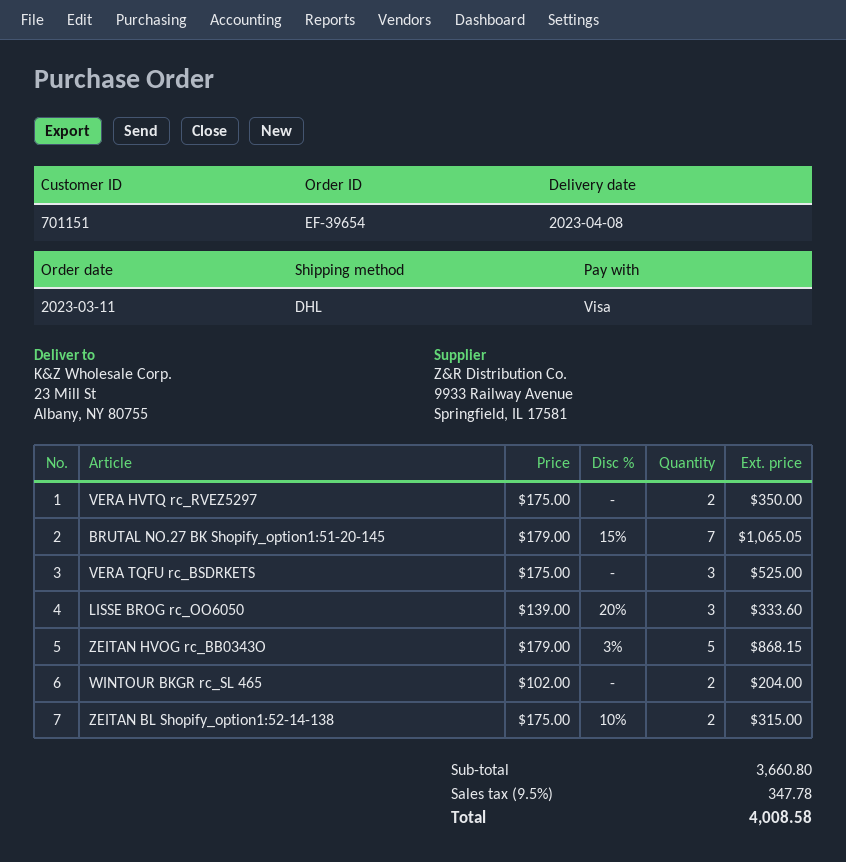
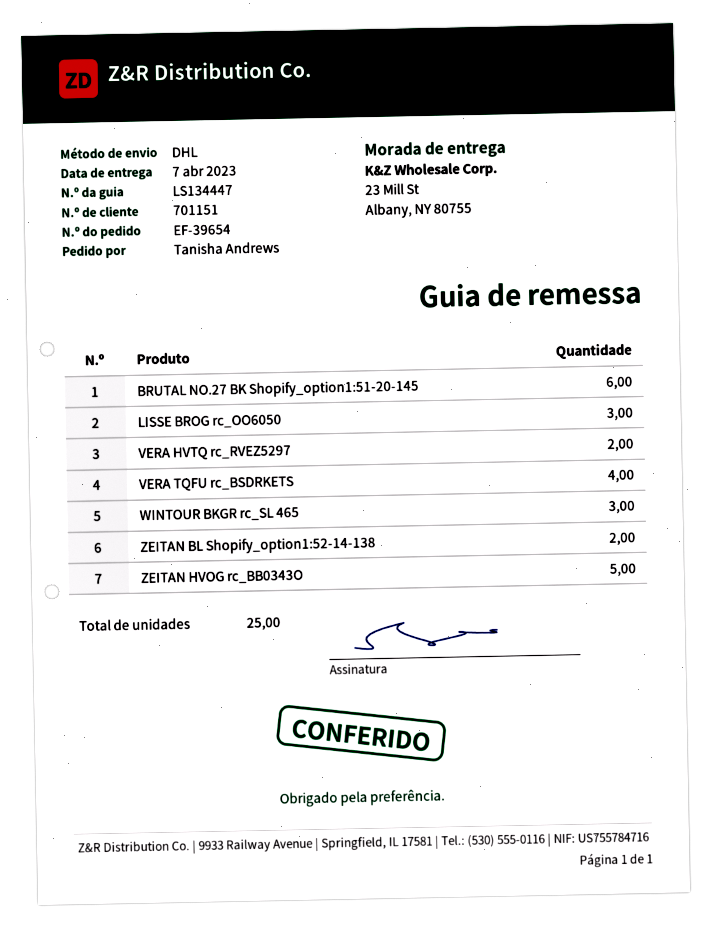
delivery date: 2023-04-08 -> 2023-04-07
BRUTAL NO.27 BK Shopify_option1:51-20-145: 7 -> 6
VERA TQFU rc_BSDRKETS: 3 -> 4
WINTOUR BKGR rc_SL 465: 2 -> 3

